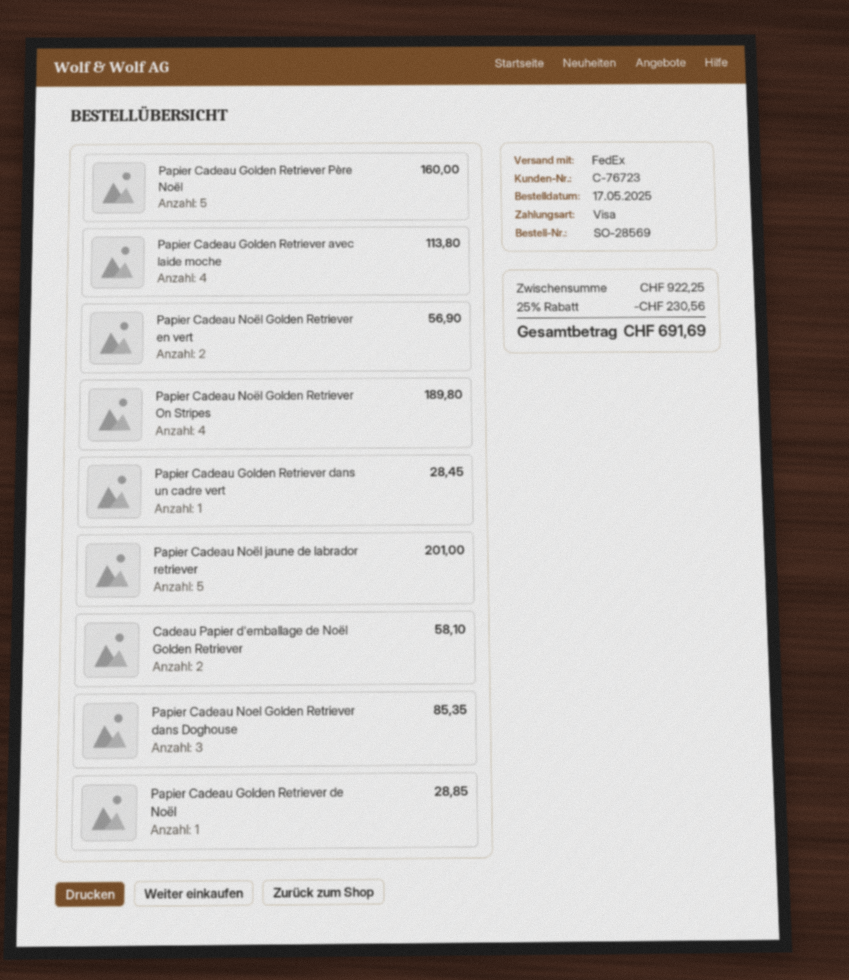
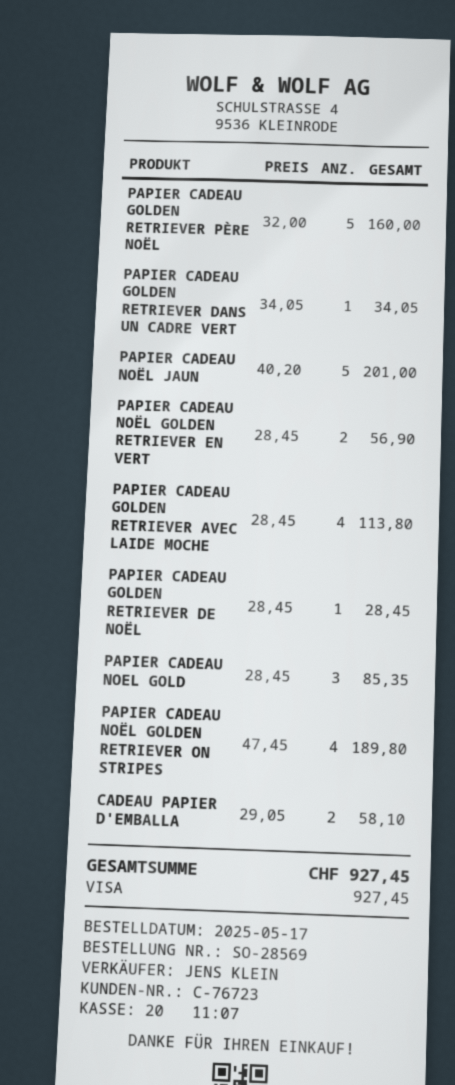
Papier Cadeau Golden Retriever dans un cadre vert: 1 for 28.45 -> 1 for 34.05
Papier Cadeau Golden Retriever de Noël: 1 for 28.85 -> 1 for 28.45
discount: 25% = 230.56 -> none
total: 691.69 -> 927.45

